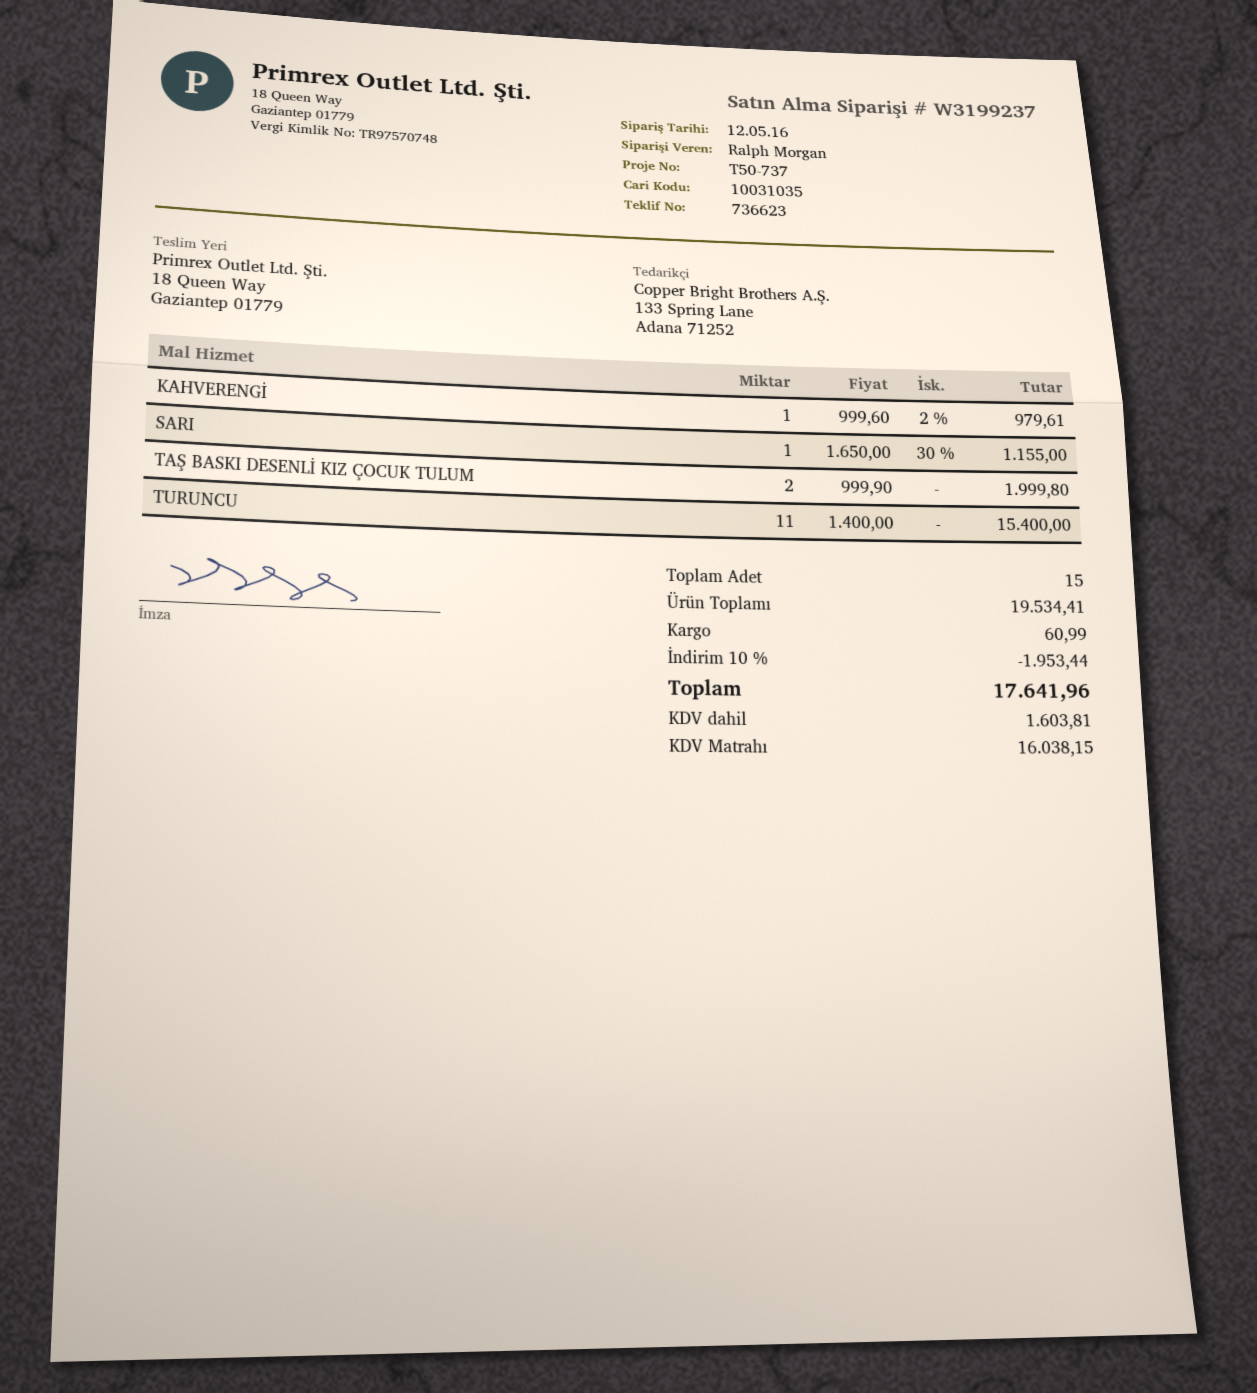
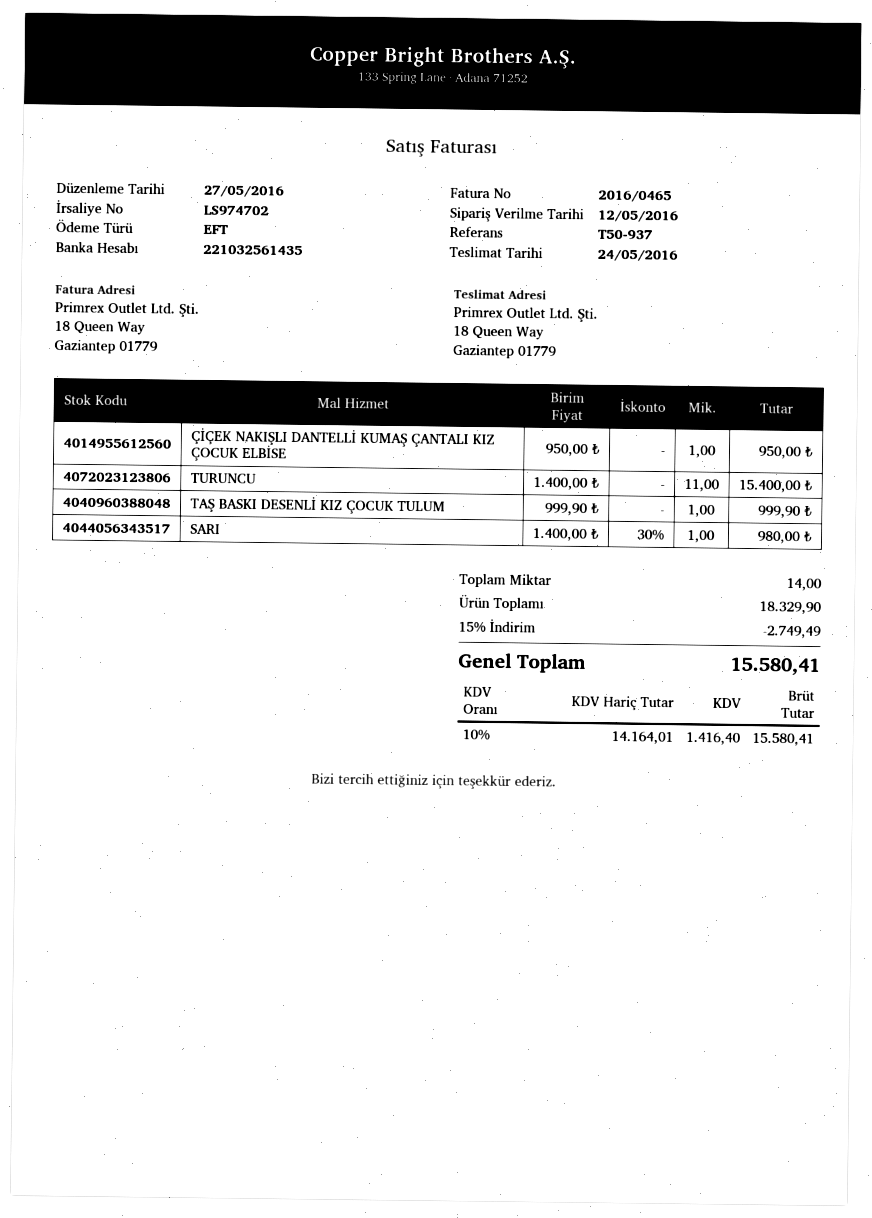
reference: T50-737 -> T50-937
KAHVERENGİ: 1 x 999.60 - 2% = 979.61 -> none
SARI: 1 x 1650.00 - 30% = 1155.00 -> 1 x 1400.00 - 30% = 980.00
TAŞ BASKI DESENLİ KIZ ÇOCUK TULUM: 2 x 999.90 = 1999.80 -> 1 x 999.90 = 999.90
ÇİÇEK NAKIŞLI DANTELLİ KUMAŞ ÇANTALI KIZ ÇOCUK ELBİSE: none -> 1 x 950.00 = 950.00
total quantity: 15 -> 14
subtotal: 19534.41 -> 18329.90
discount: 10% = 1953.44 -> 15% = 2749.49
shipping: 60.99 -> none
net: 16038.15 -> 14164.01
tax: 1603.81 -> 1416.40
total: 17641.96 -> 15580.41

